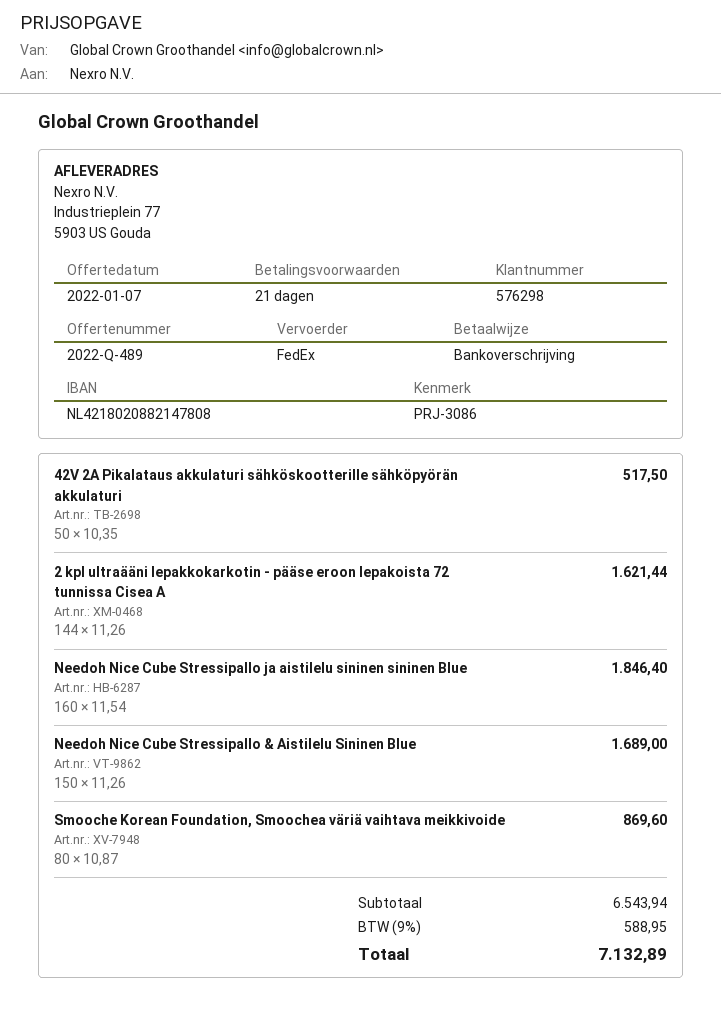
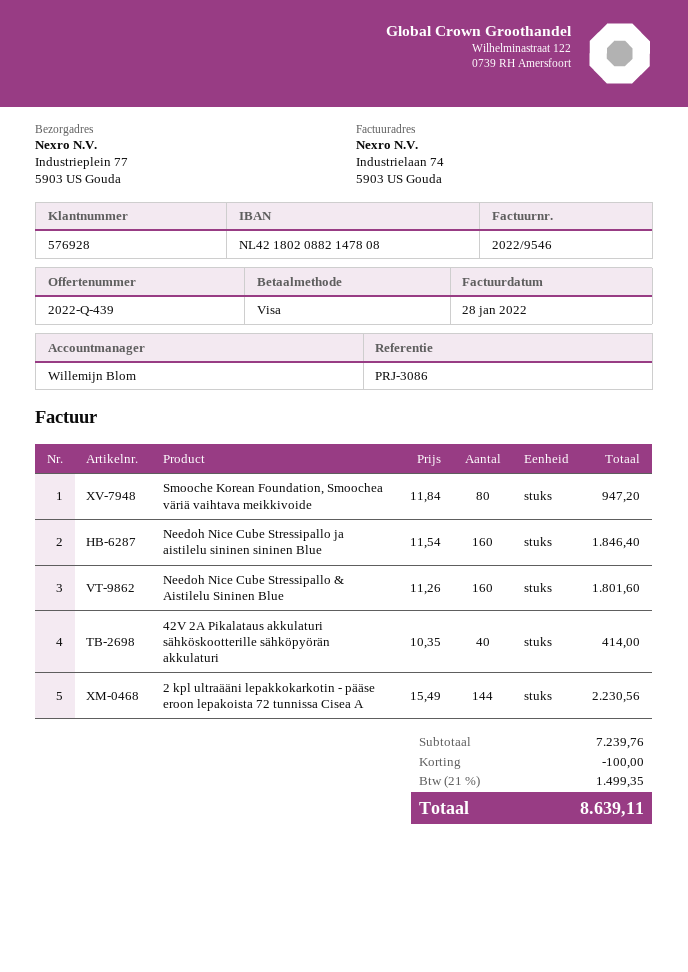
quote number: 2022-Q-489 -> 2022-Q-439
customer number: 576298 -> 576928
payment method: bank transfer -> Visa
42V 2A Pikalataus akkulaturi sähköskootterille sähköpyörän akkulaturi: 50 x 10.35 = 517.50 -> 40 x 10.35 = 414.00
2 kpl ultraääni lepakkokarkotin - pääse eroon lepakoista 72 tunnissa Cisea A: 144 x 11.26 = 1621.44 -> 144 x 15.49 = 2230.56
Needoh Nice Cube Stressipallo & Aistilelu Sininen Blue: 150 x 11.26 = 1689.00 -> 160 x 11.26 = 1801.60
Smooche Korean Foundation, Smoochea väriä vaihtava meikkivoide: 80 x 10.87 = 869.60 -> 80 x 11.84 = 947.20
subtotal: 6543.94 -> 7239.76
discount: none -> 100.00
tax: 9% = 588.95 -> 21% = 1499.35
total: 7132.89 -> 8639.11

